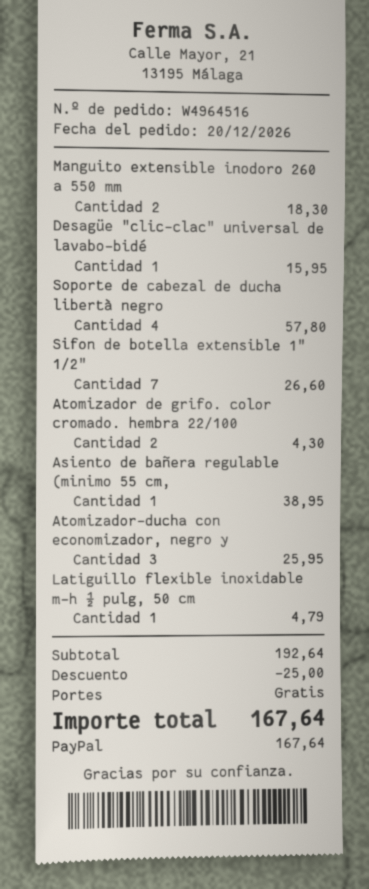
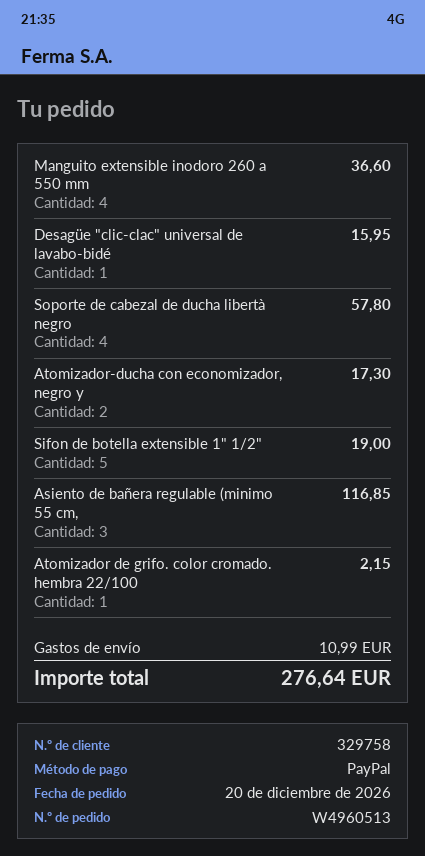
order number: W4964516 -> W4960513
Manguito extensible inodoro 260 a 550 mm: 2 for 18.30 -> 4 for 36.60
Sifon de botella extensible 1" 1/2": 7 for 26.60 -> 5 for 19.00
Atomizador de grifo. color cromado. hembra 22/100: 2 for 4.30 -> 1 for 2.15
Asiento de bañera regulable (minimo 55 cm,: 1 for 38.95 -> 3 for 116.85
Atomizador-ducha con economizador, negro y: 3 for 25.95 -> 2 for 17.30
Latiguillo flexible inoxidable m-h ½ pulg, 50 cm: 1 for 4.79 -> none
discount: 25.00 -> none
shipping: 0.00 -> 10.99
total: 167.64 -> 276.64

